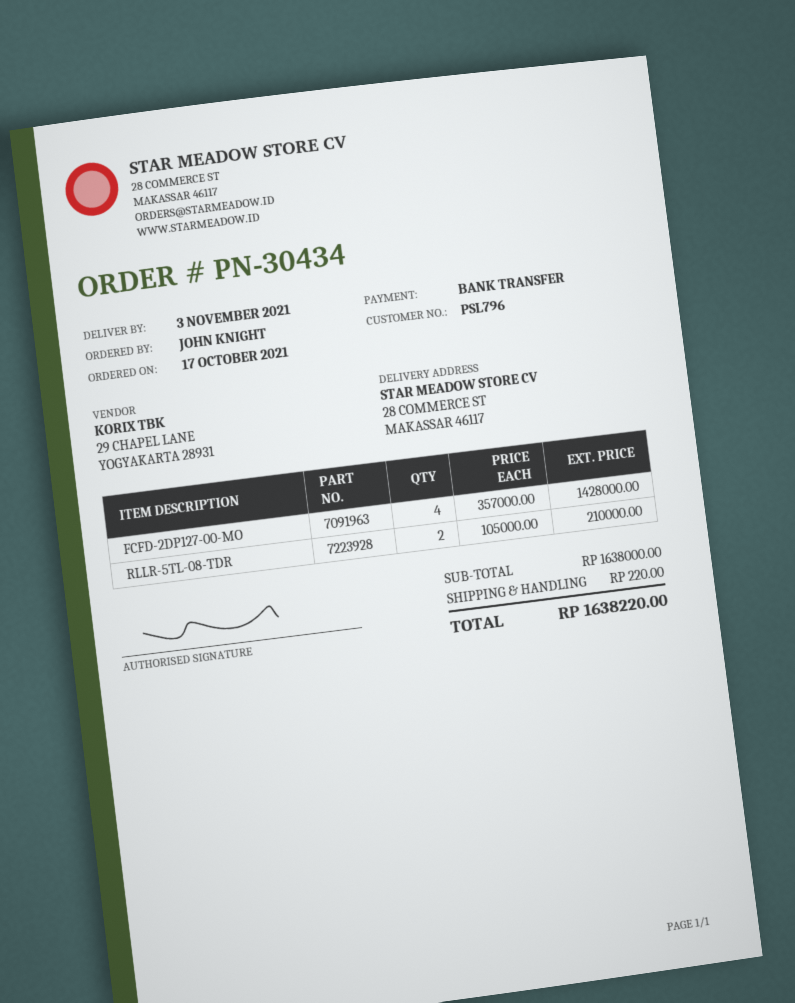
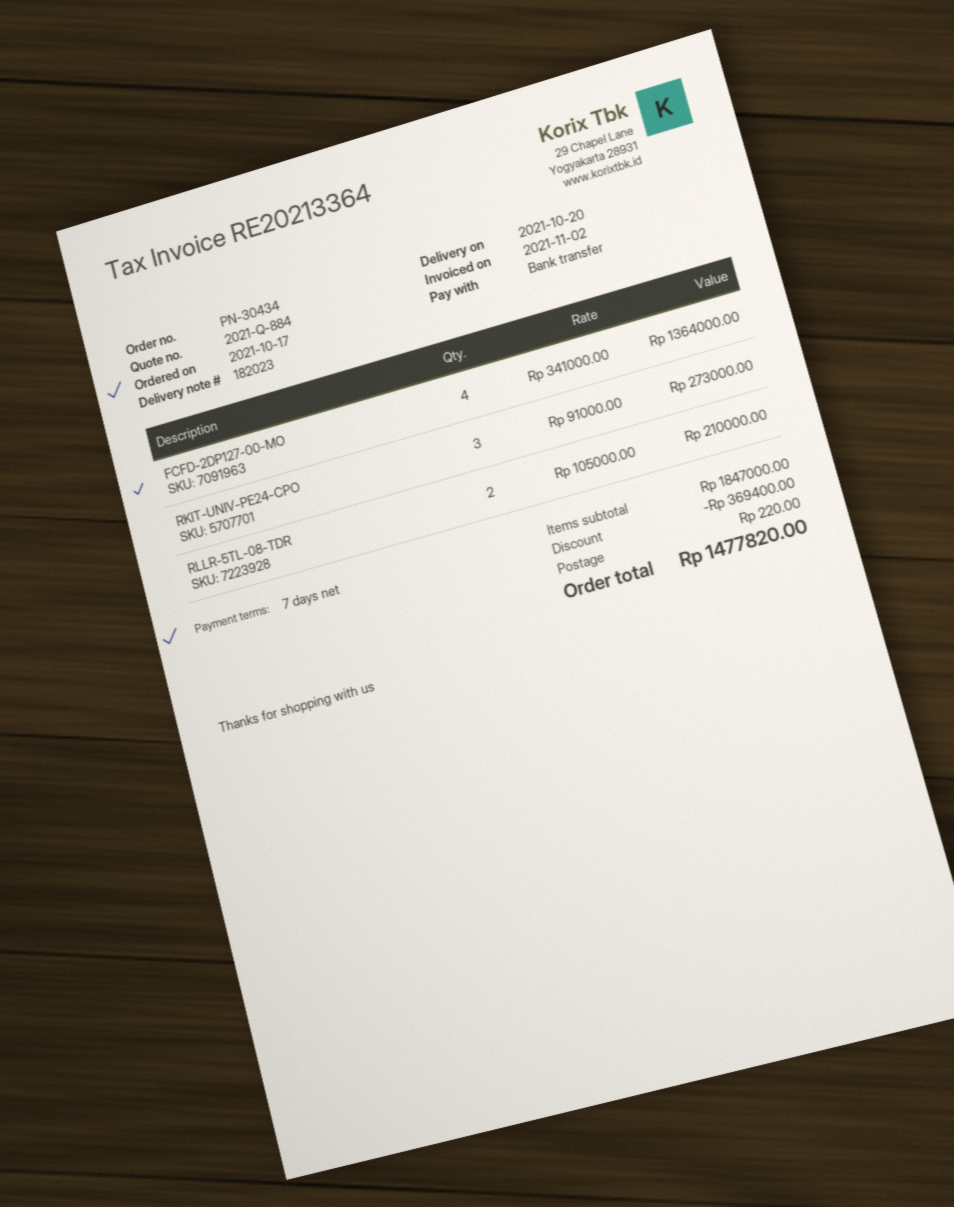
delivery date: 2021-11-03 -> 2021-10-20
FCFD-2DP127-00-MO: 4 x 357000.00 = 1428000.00 -> 4 x 341000.00 = 1364000.00
RKIT-UNIV-PE24-CPO: none -> 3 x 91000.00 = 273000.00
subtotal: 1638000.00 -> 1847000.00
discount: none -> 369400.00
total: 1638220.00 -> 1477820.00

